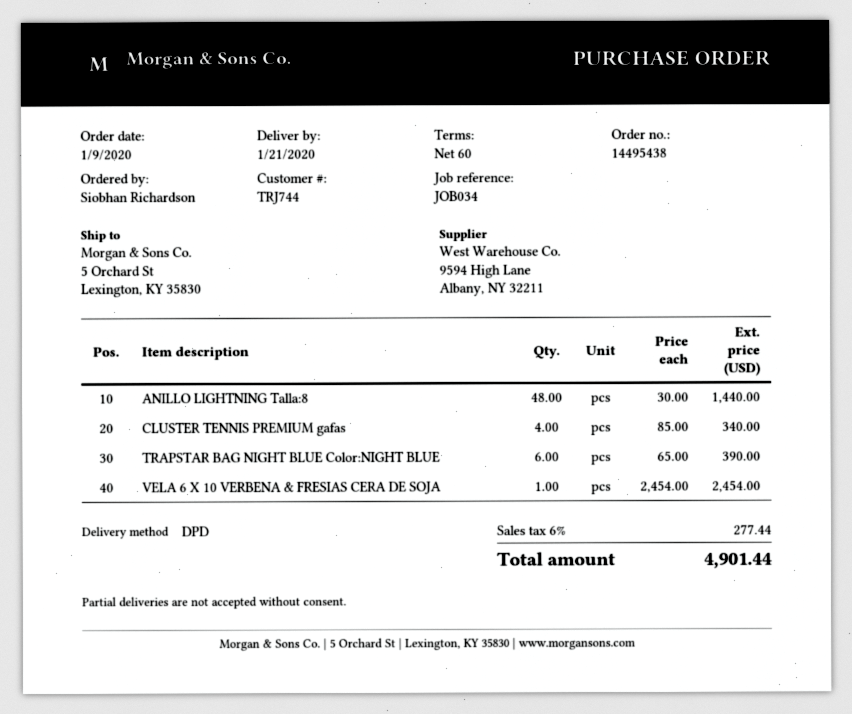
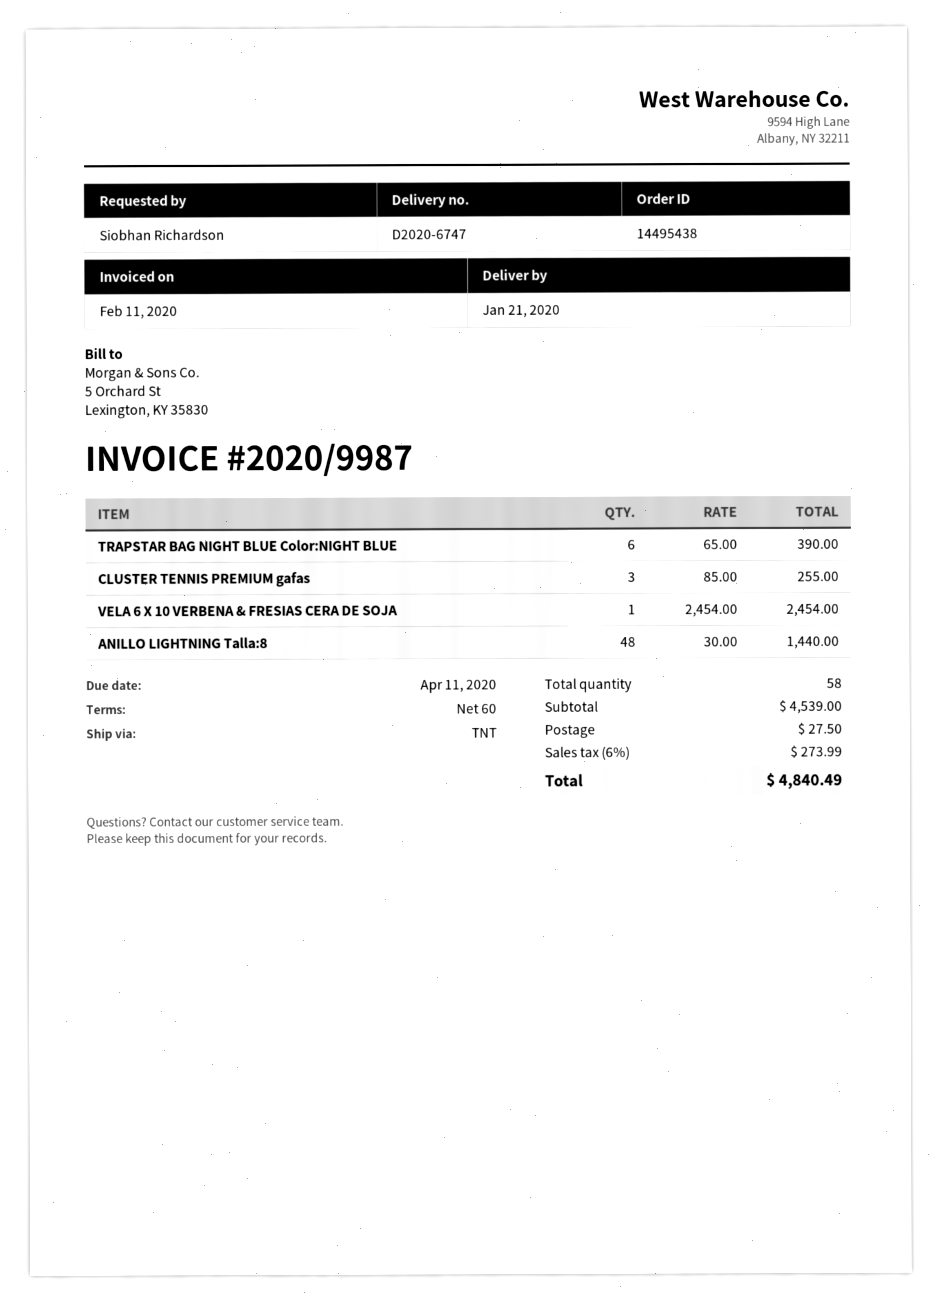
shipping method: DPD -> TNT
CLUSTER TENNIS PREMIUM gafas: 4 x 85.00 = 340.00 -> 3 x 85.00 = 255.00
shipping: none -> 27.50
tax: 6% = 277.44 -> 6% = 273.99
total: 4901.44 -> 4840.49

